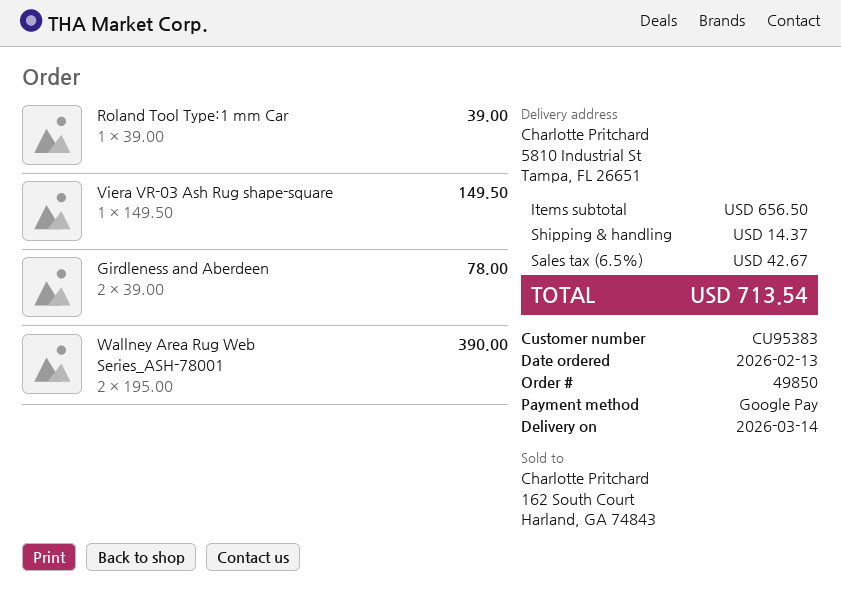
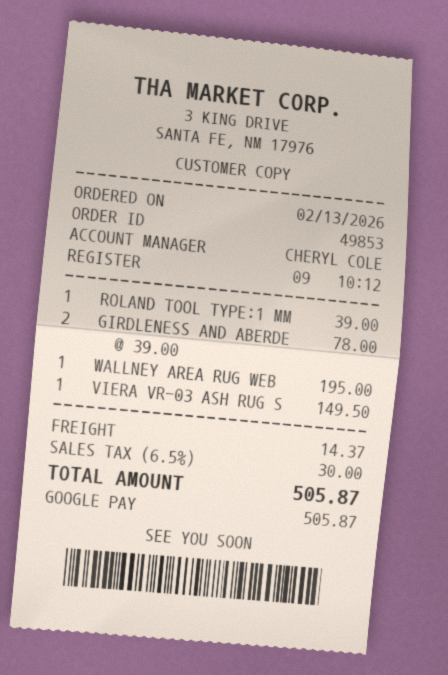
order number: 49850 -> 49853
Wallney Area Rug Web Series_ASH-78001: 2 x 195.00 = 390.00 -> 1 x 195.00 = 195.00
tax: 6.5% = 42.67 -> 6.5% = 30.00
total: 713.54 -> 505.87

